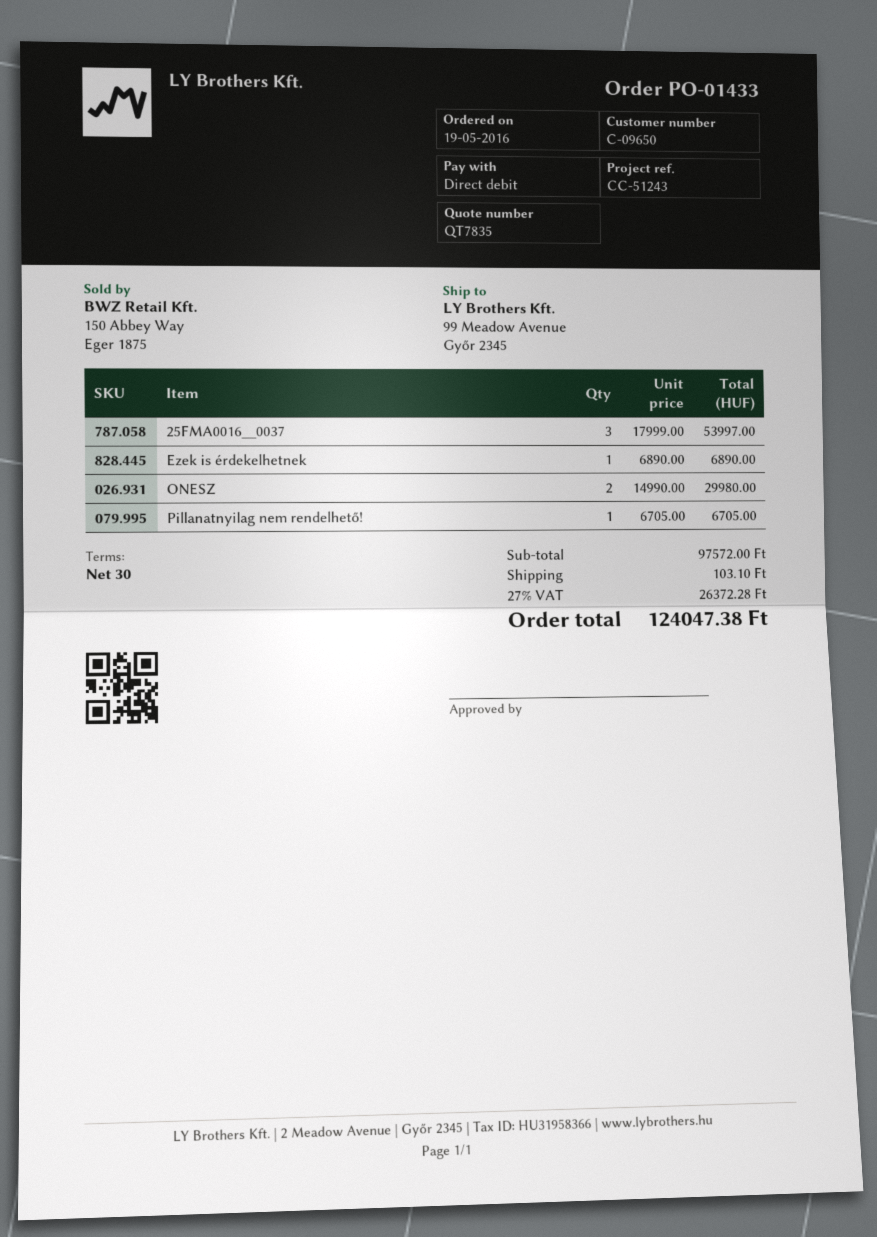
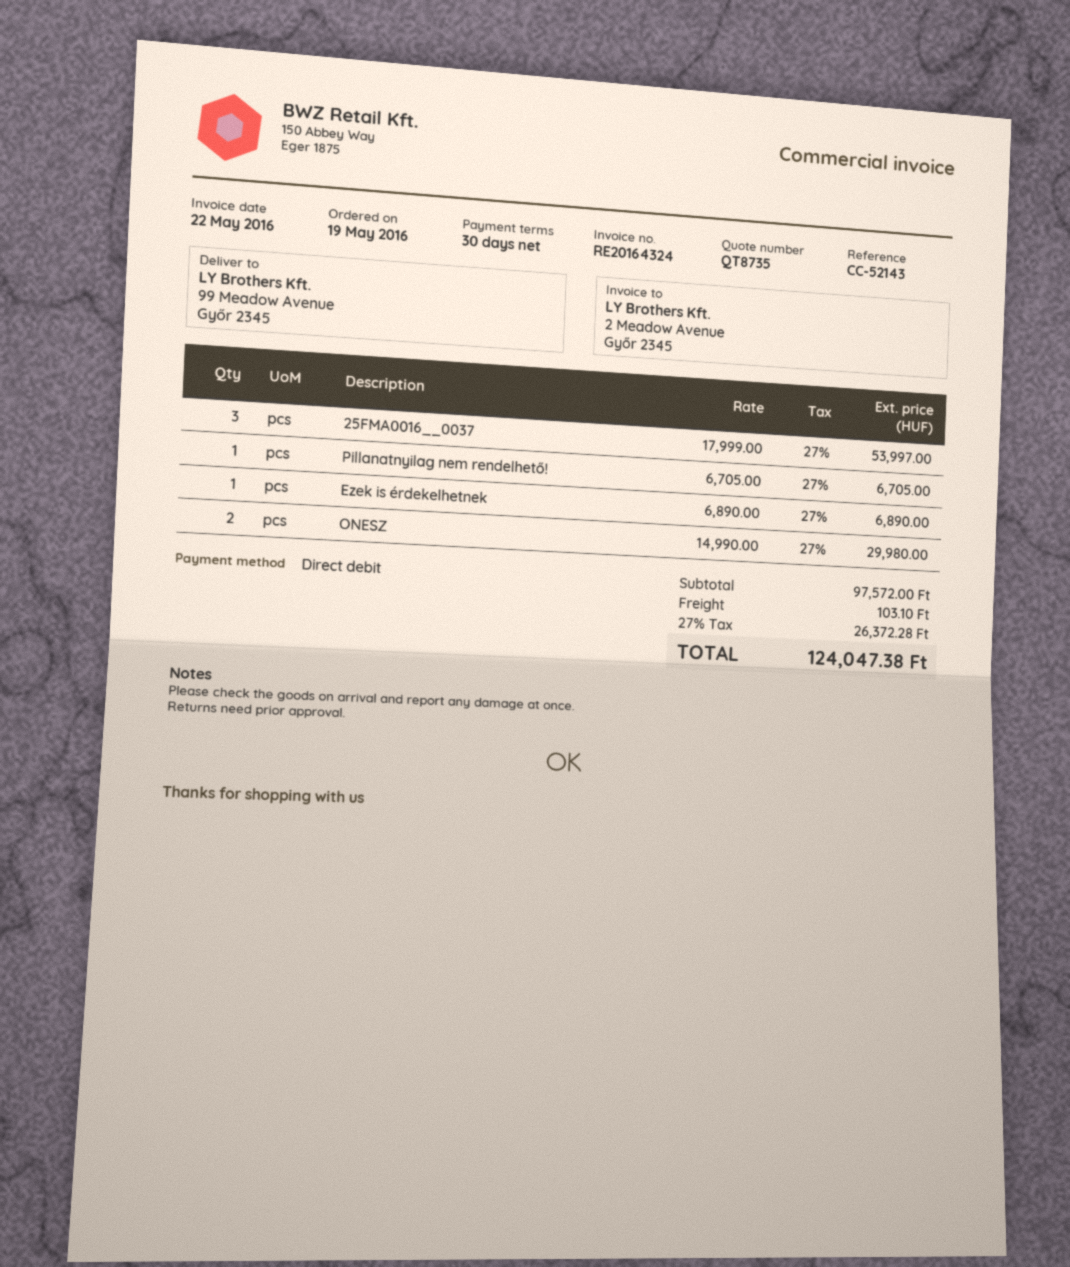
quote number: QT7835 -> QT8735
reference: CC-51243 -> CC-52143

